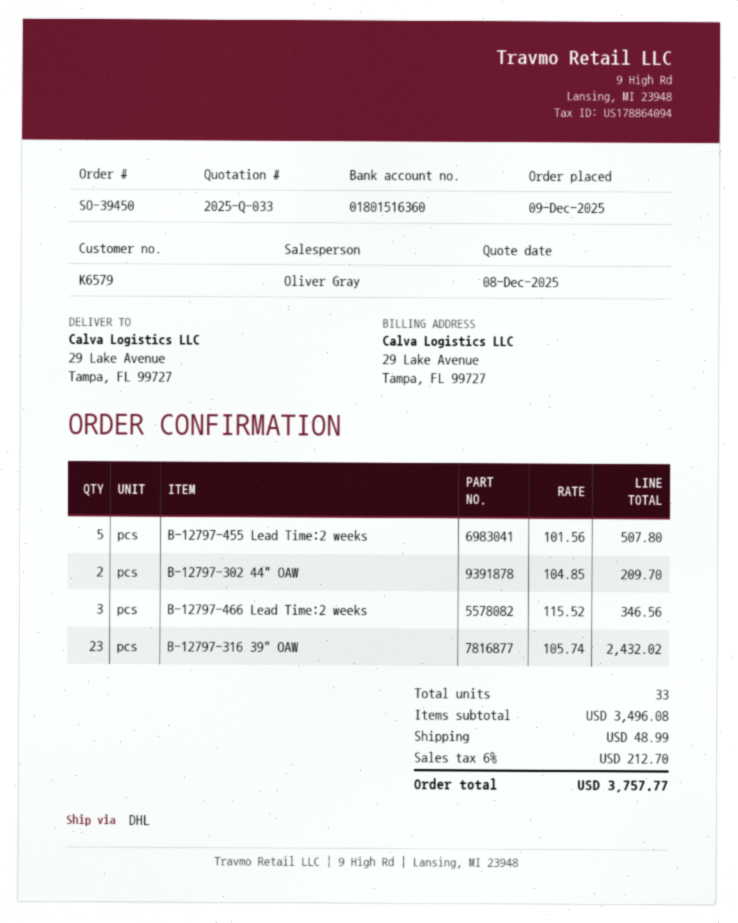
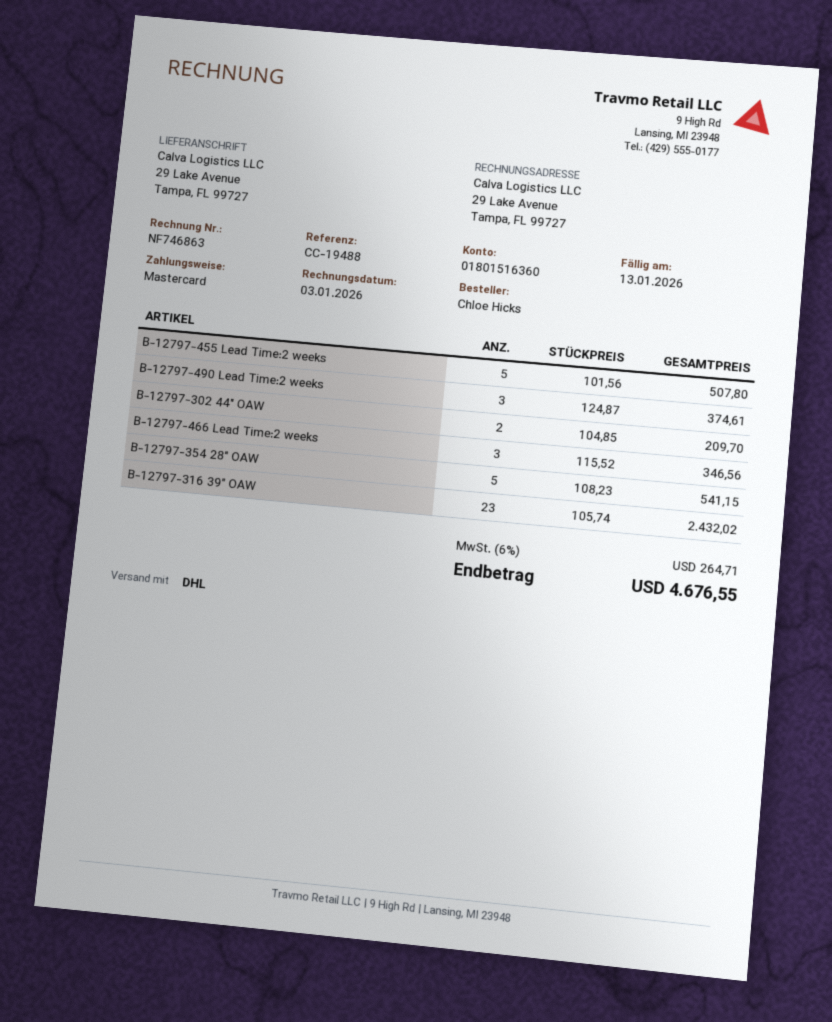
B-12797-490 Lead Time:2 weeks: none -> 3 x 124.87 = 374.61
B-12797-354 28" OAW: none -> 5 x 108.23 = 541.15
shipping: 48.99 -> none
tax: 6% = 212.70 -> 6% = 264.71
total: 3757.77 -> 4676.55

